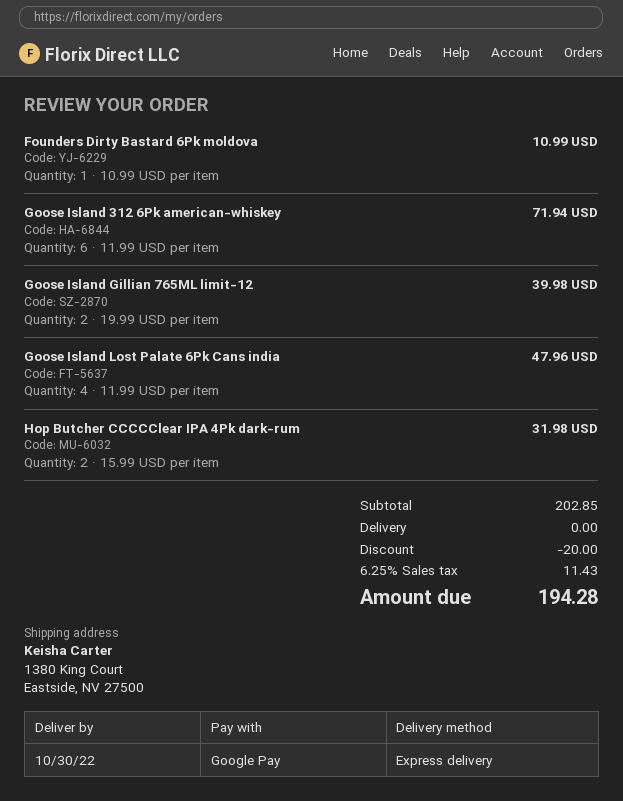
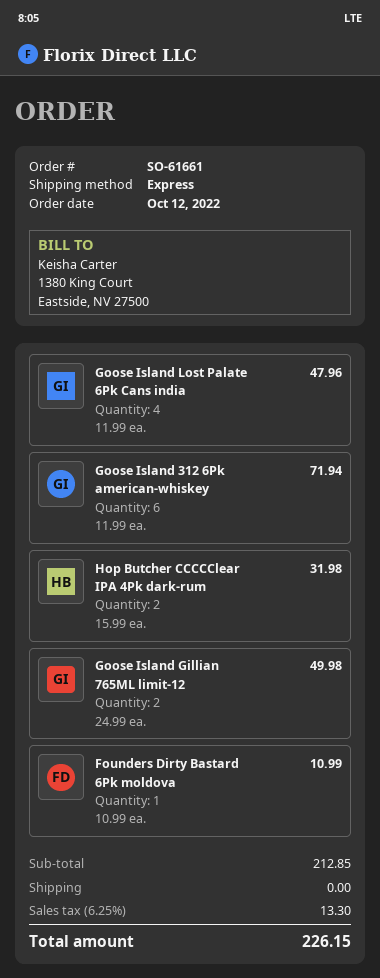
Goose Island Gillian 765ML limit-12: 2 x 19.99 = 39.98 -> 2 x 24.99 = 49.98
subtotal: 202.85 -> 212.85
discount: 20.00 -> none
tax: 6.25% = 11.43 -> 6.25% = 13.30
total: 194.28 -> 226.15

